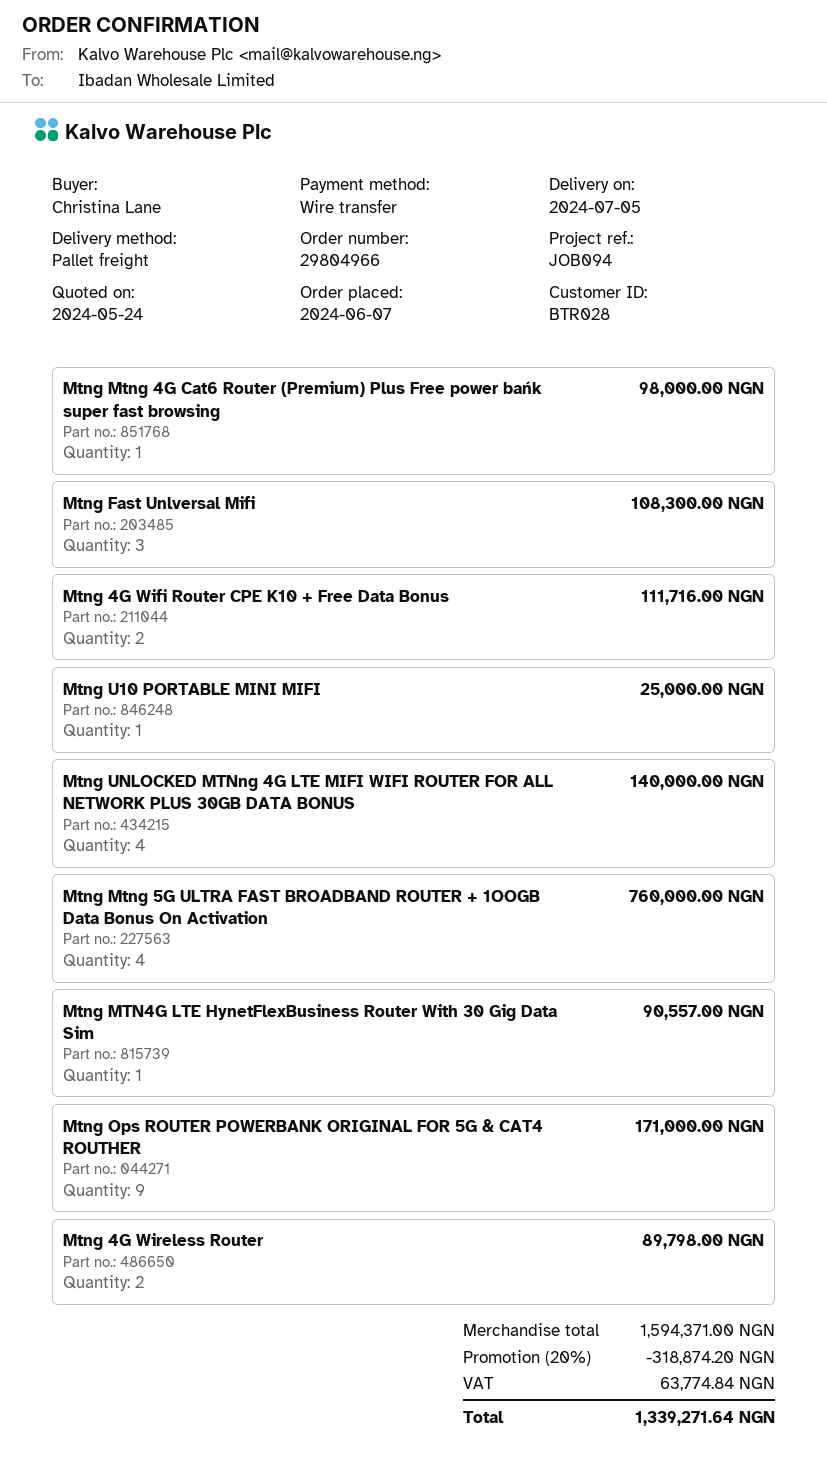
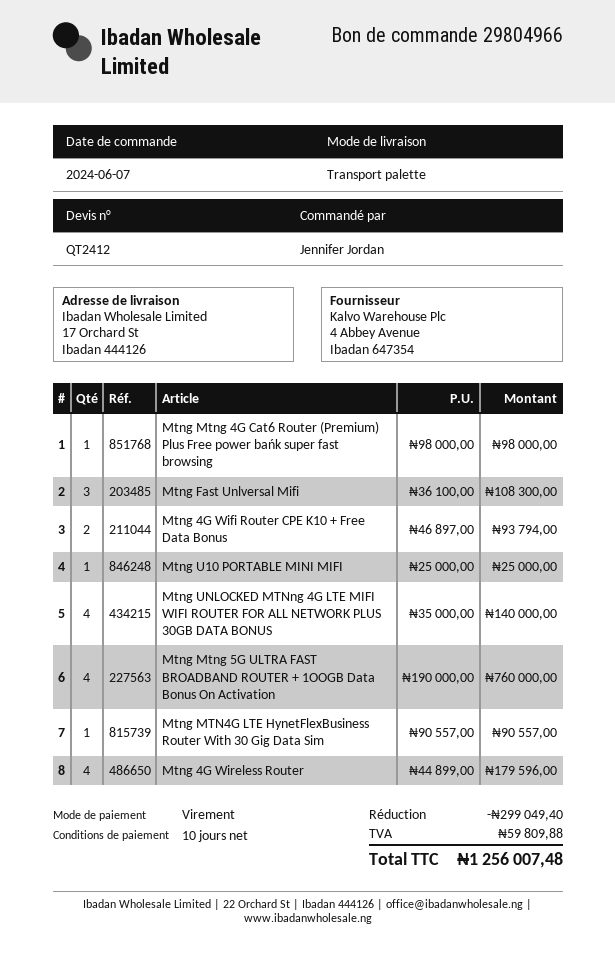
ordered by: Christina Lane -> Jennifer Jordan
Mtng 4G Wifi Router CPE K10 + Free Data Bonus: 2 for 111716.00 -> 2 for 93794.00
Mtng Ops ROUTER POWERBANK ORIGINAL FOR 5G & CAT4 ROUTHER: 9 for 171000.00 -> none
Mtng 4G Wireless Router: 2 for 89798.00 -> 4 for 179596.00
discount: 318874.20 -> 299049.40
tax: 63774.84 -> 59809.88
total: 1339271.64 -> 1256007.48

